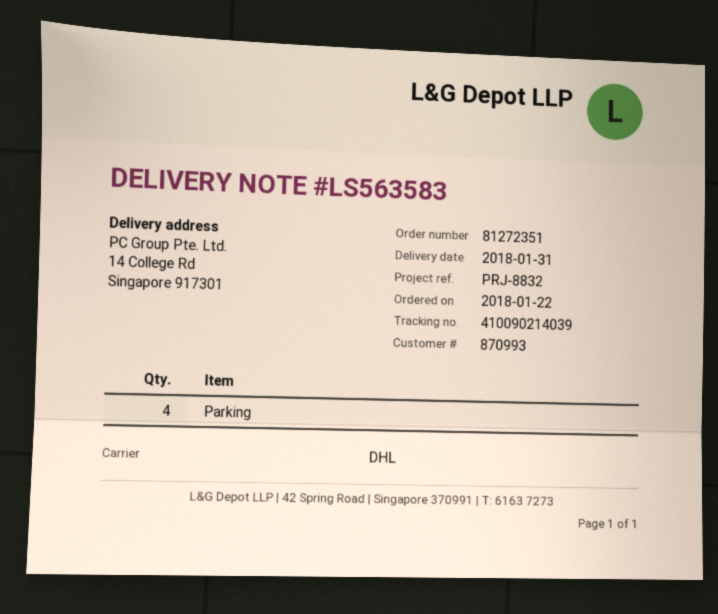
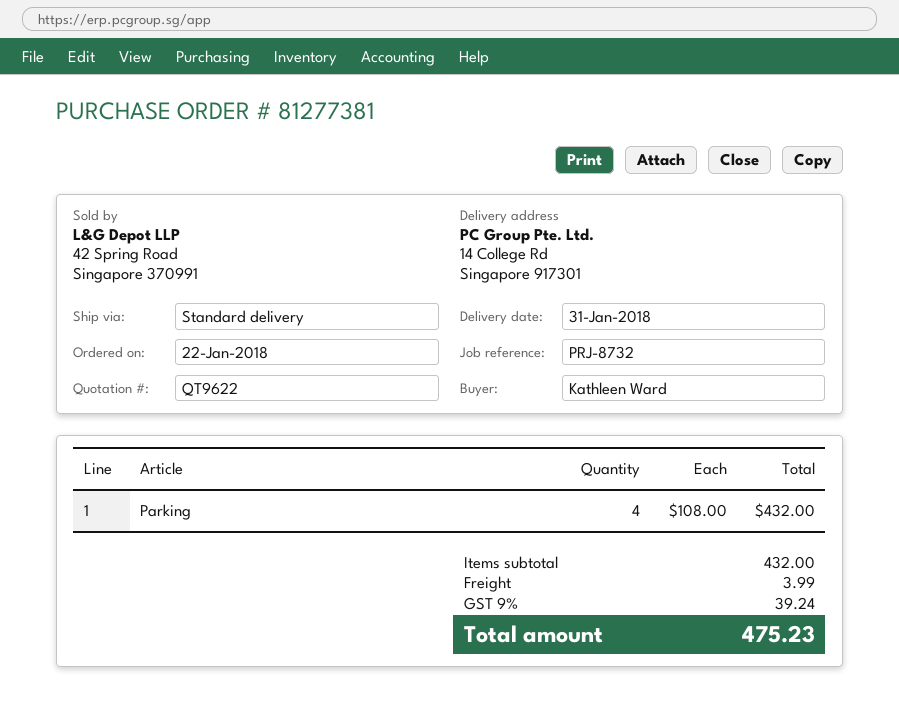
order number: 81272351 -> 81277381
reference: PRJ-8832 -> PRJ-8732
shipping method: DHL -> standard

